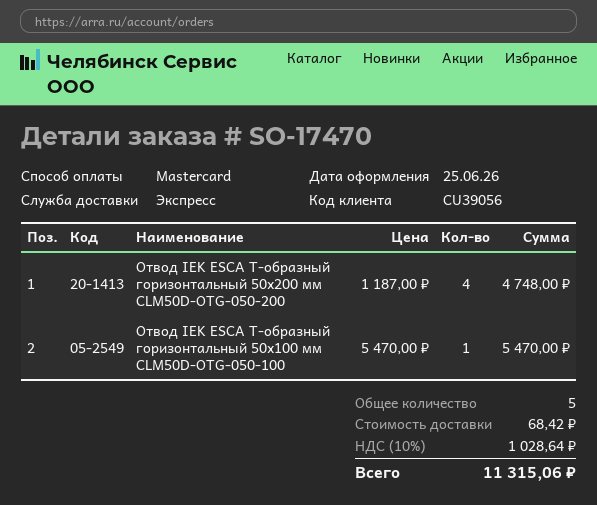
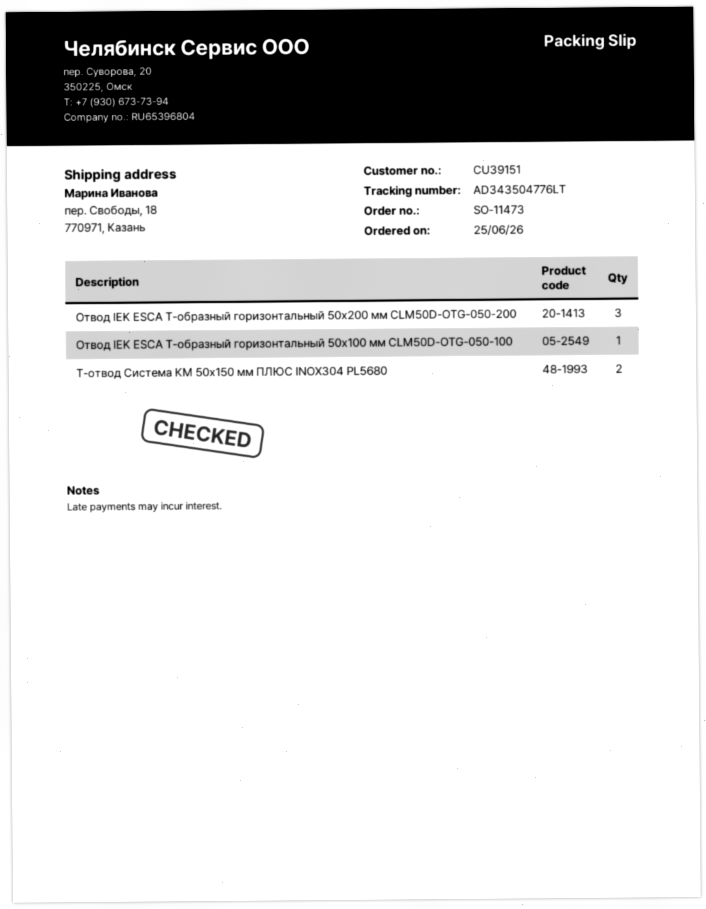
order number: SO-17470 -> SO-11473
customer number: CU39056 -> CU39151
Отвод IEK ESCA Т-образный горизонтальный 50x200 мм CLM50D-OTG-050-200: 4 -> 3
Т-отвод Система КМ 50х150 мм ПЛЮС INOX304 PL5680: none -> 2

